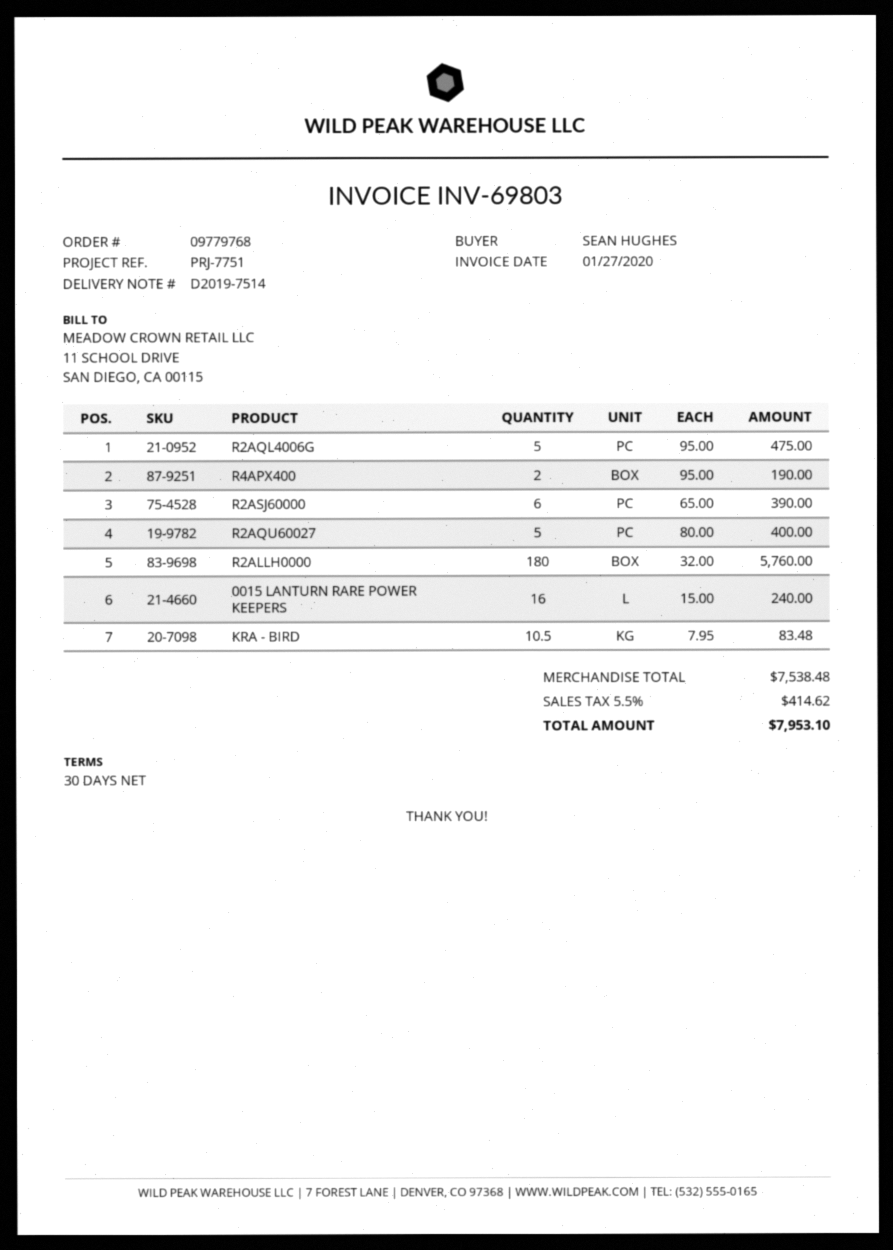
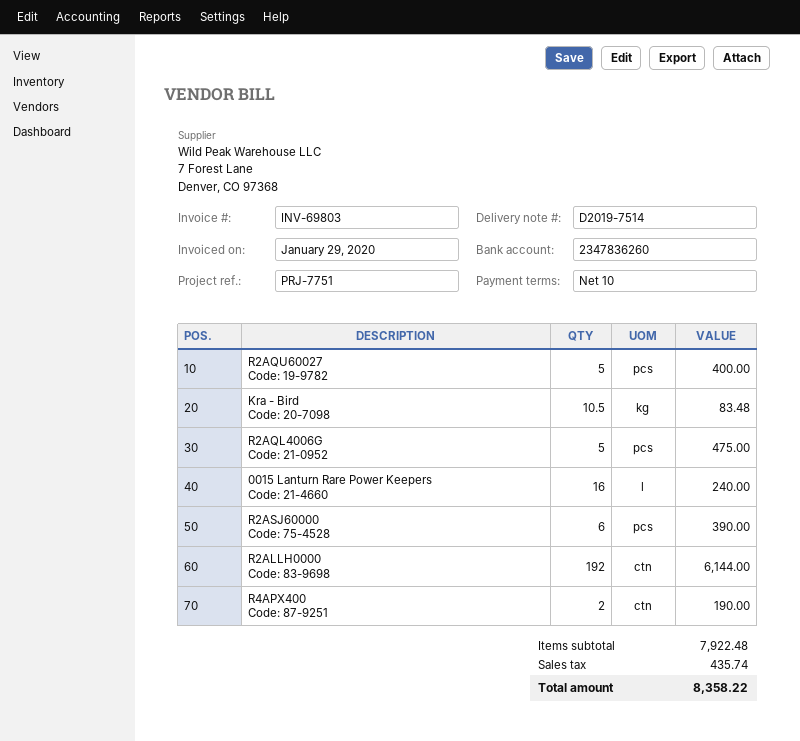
invoice date: 2020-01-27 -> 2020-01-29
payment terms: 30 days -> 10 days
R2ALLH0000: 180 for 5760.00 -> 192 for 6144.00
subtotal: 7538.48 -> 7922.48
tax: 414.62 -> 435.74
total: 7953.10 -> 8358.22

